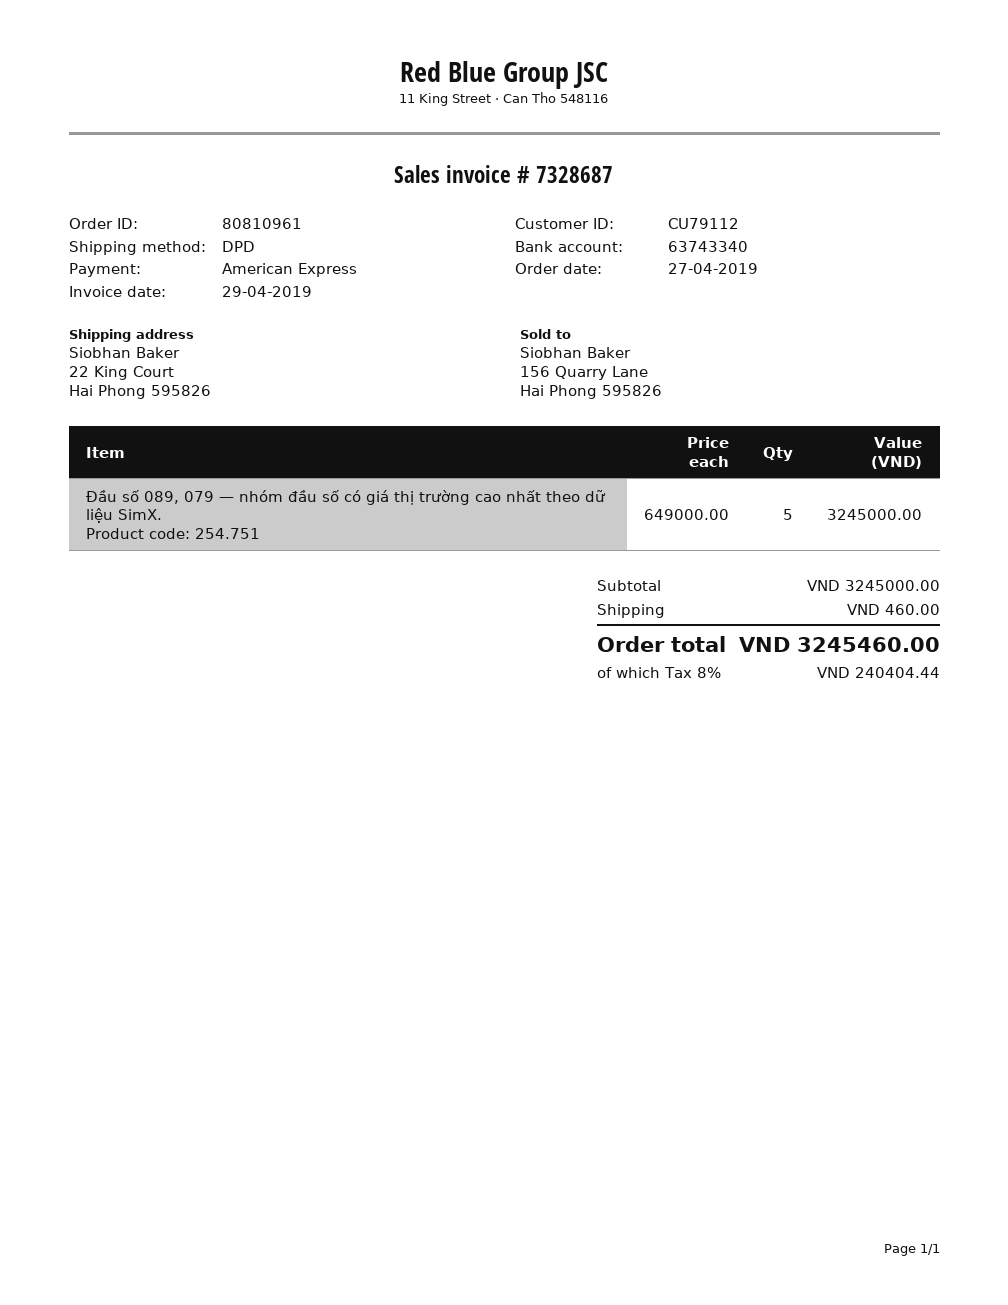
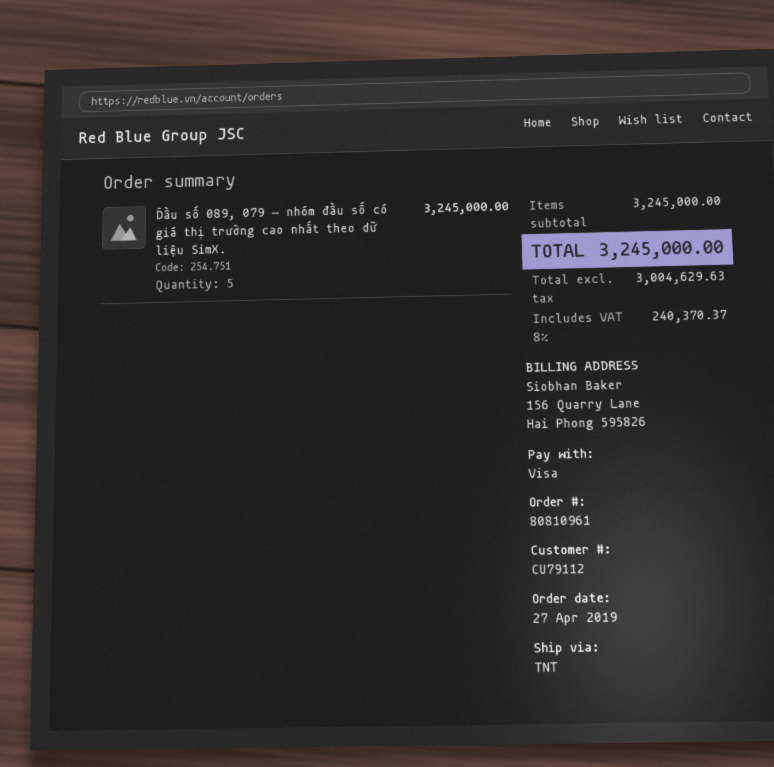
payment method: American Express -> Visa
shipping method: DPD -> TNT
shipping: 460.00 -> none
tax: 8% = 240404.44 -> 8% = 240370.37
total: 3245460.00 -> 3245000.00

